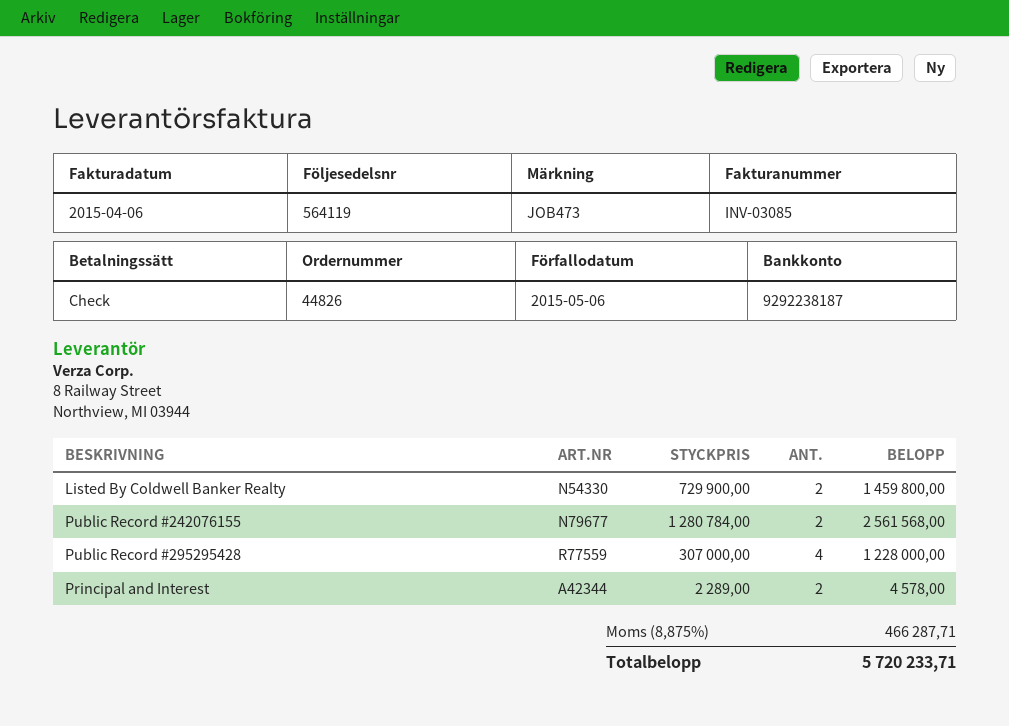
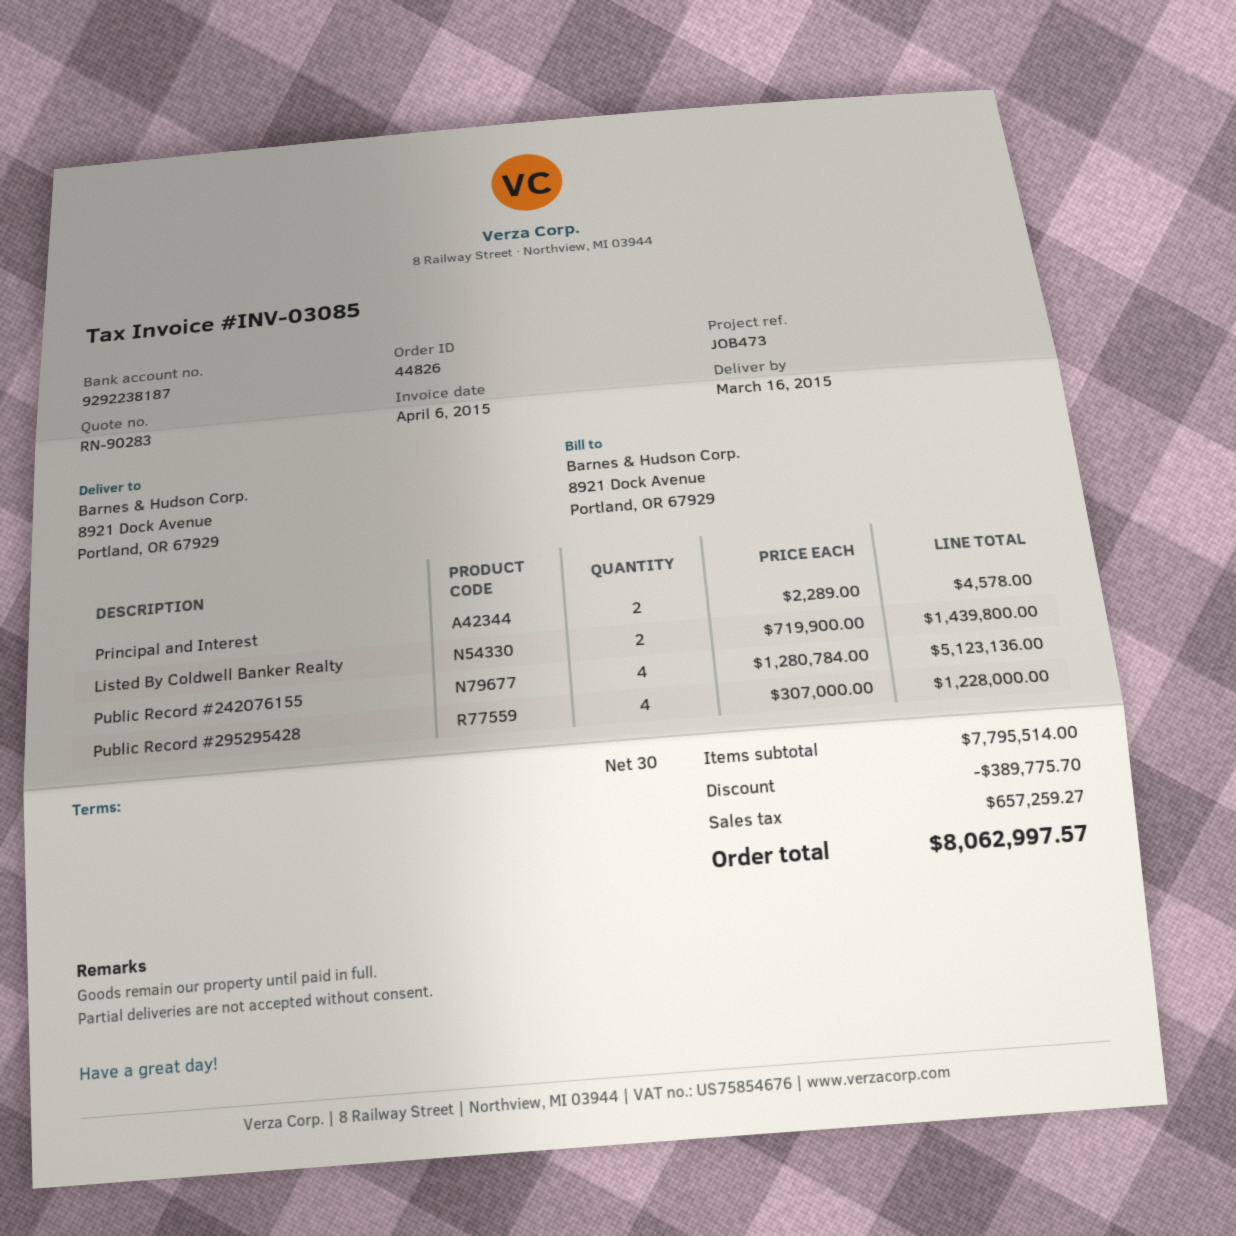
Listed By Coldwell Banker Realty: 2 x 729900.00 = 1459800.00 -> 2 x 719900.00 = 1439800.00
Public Record #242076155: 2 x 1280784.00 = 2561568.00 -> 4 x 1280784.00 = 5123136.00
discount: none -> 389775.70
tax: 466287.71 -> 657259.27
total: 5720233.71 -> 8062997.57

